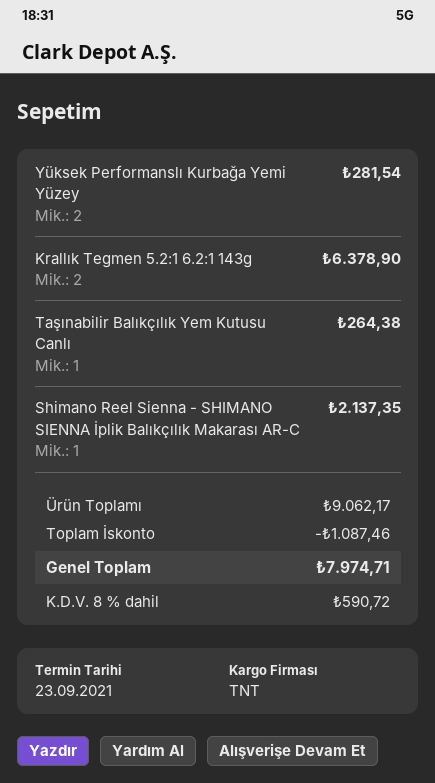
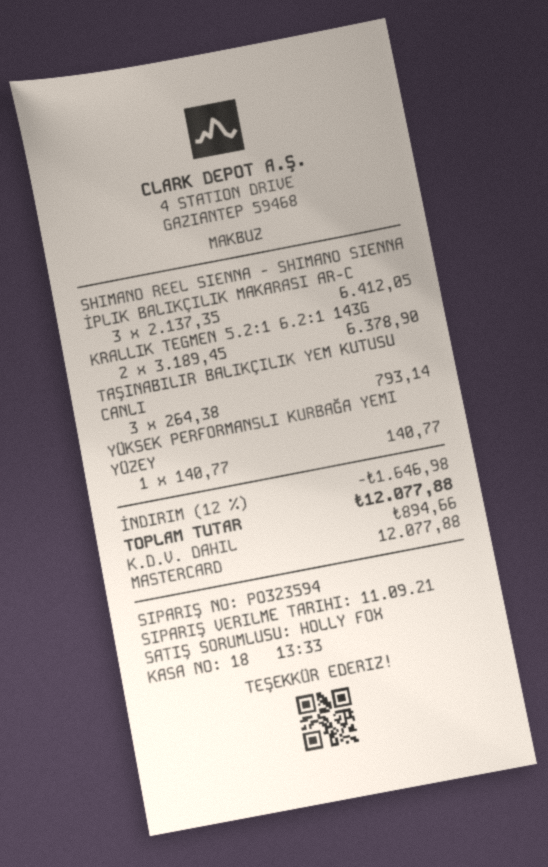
Yüksek Performanslı Kurbağa Yemi Yüzey: 2 for 281.54 -> 1 for 140.77
Taşınabilir Balıkçılık Yem Kutusu Canlı: 1 for 264.38 -> 3 for 793.14
Shimano Reel Sienna - SHIMANO SIENNA İplik Balıkçılık Makarası AR-C: 1 for 2137.35 -> 3 for 6412.05
discount: 1087.46 -> 1646.98
tax: 590.72 -> 894.66
total: 7974.71 -> 12077.88

